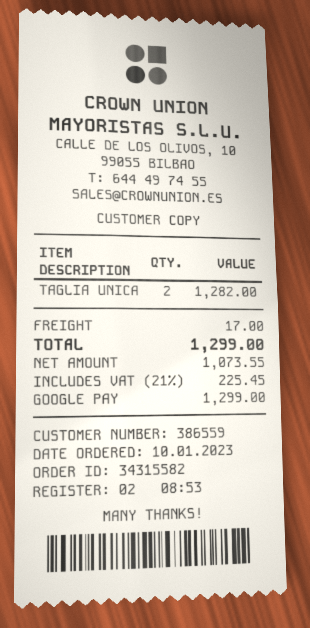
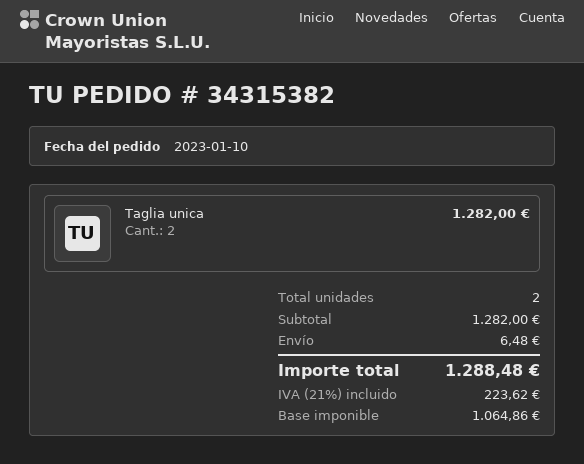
order number: 34315582 -> 34315382
shipping: 17.00 -> 6.48
net: 1073.55 -> 1064.86
tax: 21% = 225.45 -> 21% = 223.62
total: 1299.00 -> 1288.48

